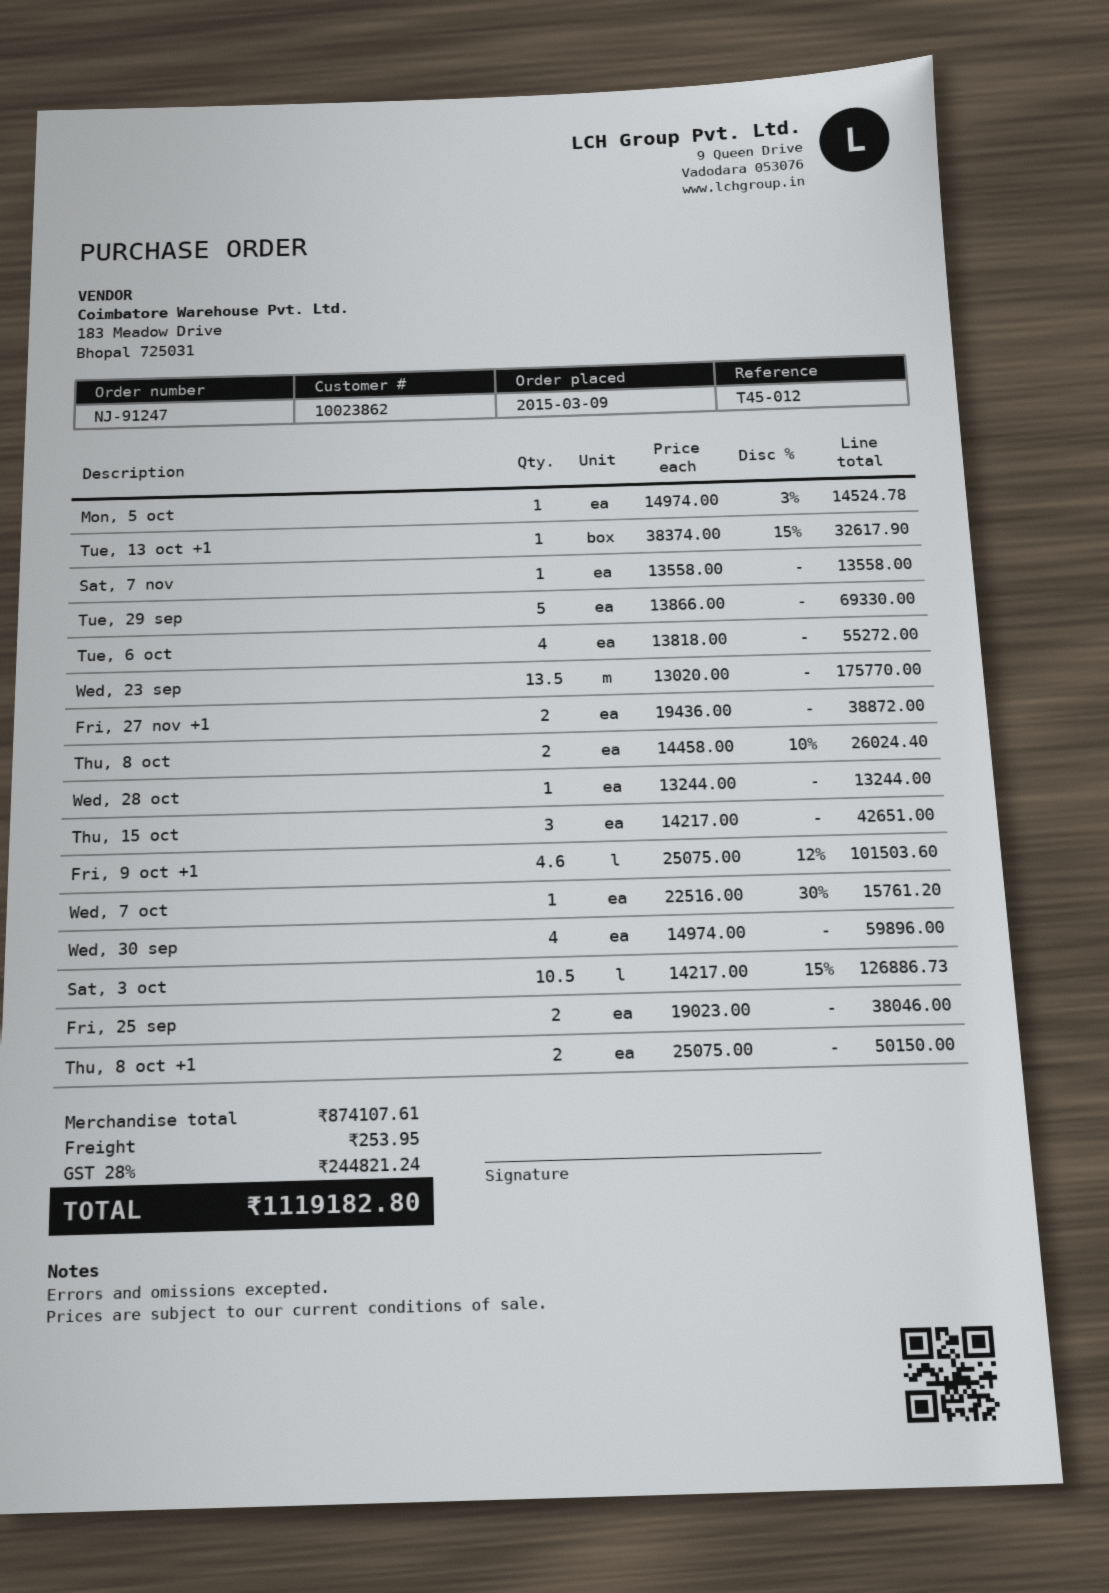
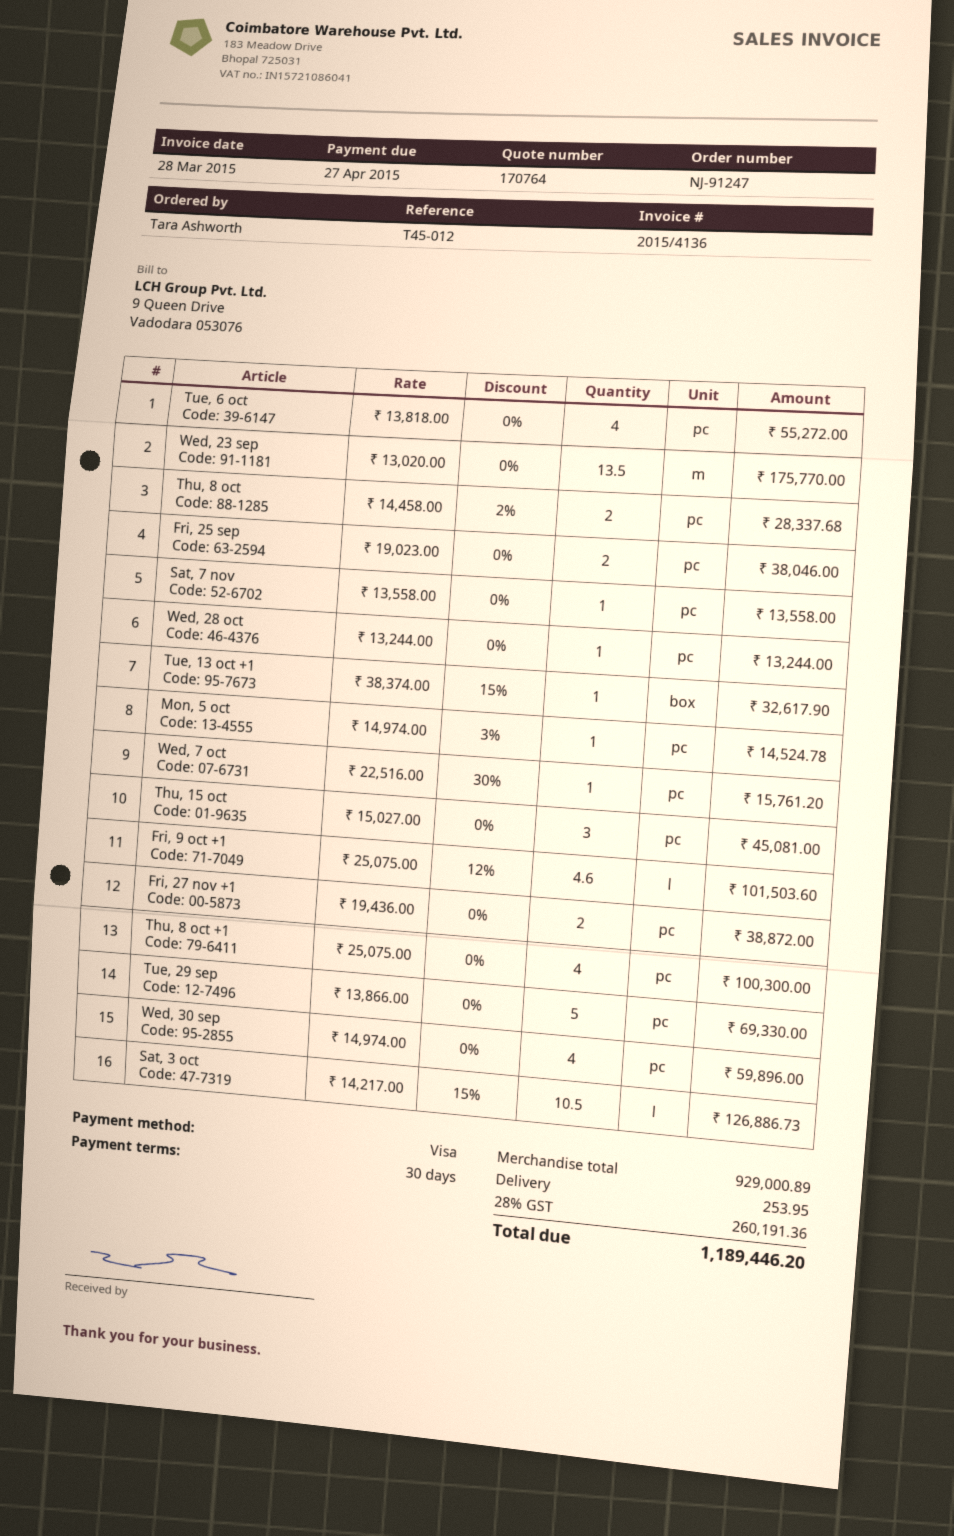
Thu, 8 oct: 2 x 14458.00 - 10% = 26024.40 -> 2 x 14458.00 - 2% = 28337.68
Thu, 15 oct: 3 x 14217.00 = 42651.00 -> 3 x 15027.00 = 45081.00
Thu, 8 oct +1: 2 x 25075.00 = 50150.00 -> 4 x 25075.00 = 100300.00
subtotal: 874107.61 -> 929000.89
tax: 28% = 244821.24 -> 28% = 260191.36
total: 1119182.80 -> 1189446.20

